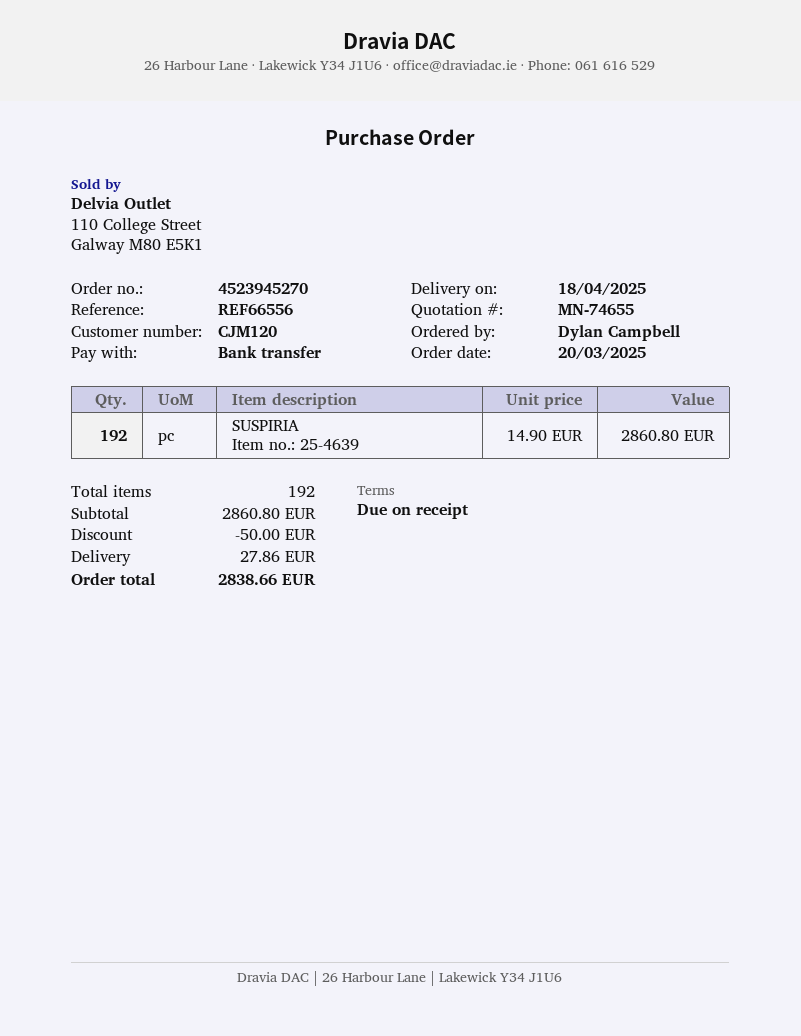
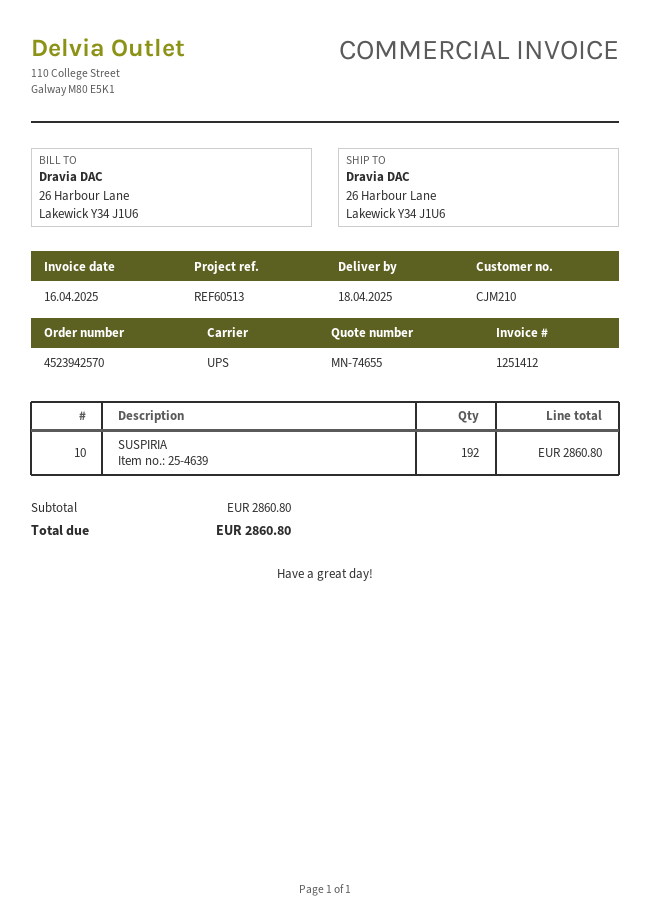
order number: 4523945270 -> 4523942570
customer number: CJM120 -> CJM210
reference: REF66556 -> REF60513
discount: 50.00 -> none
shipping: 27.86 -> none
total: 2838.66 -> 2860.80

